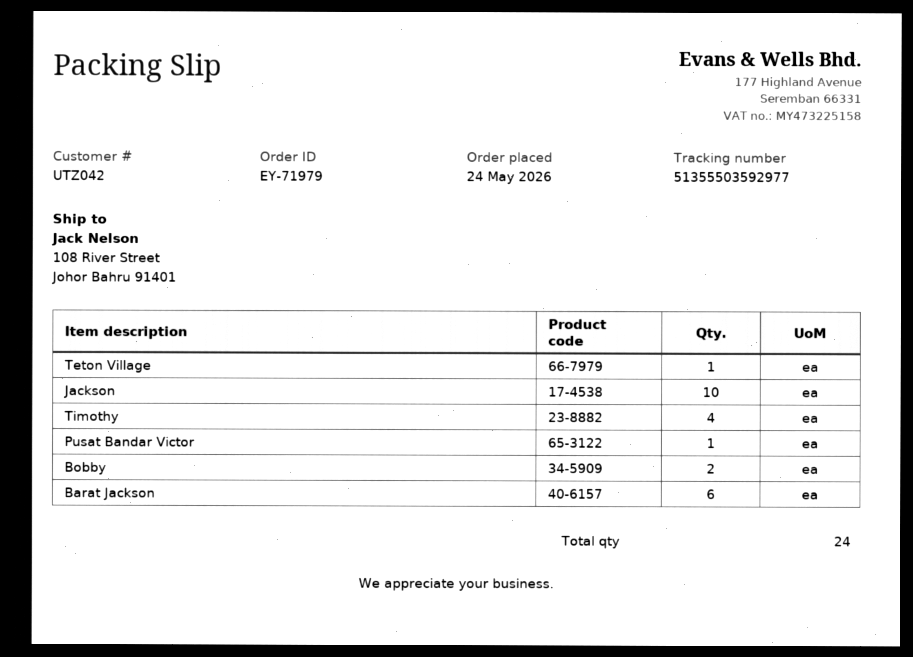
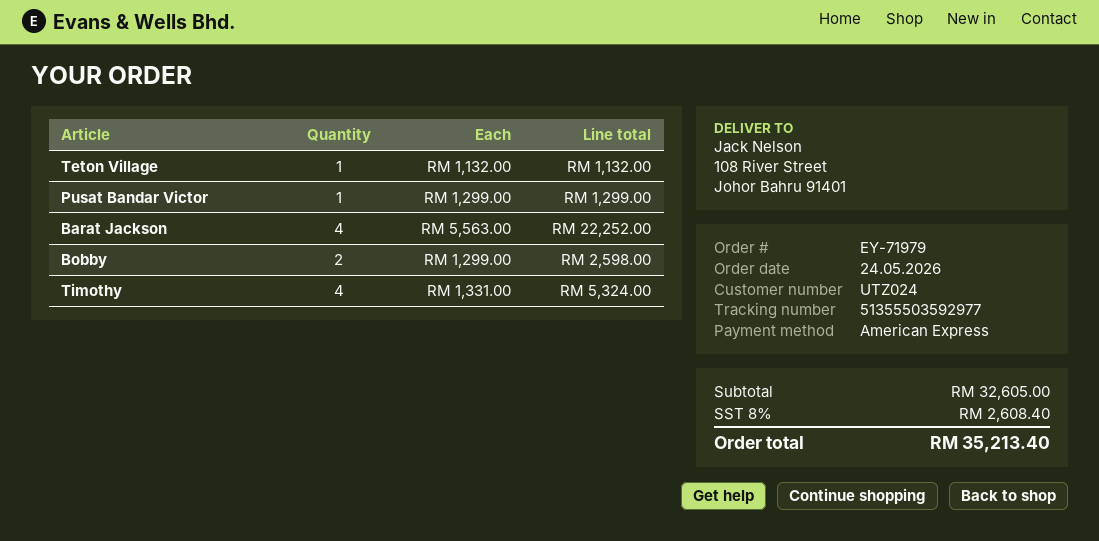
customer number: UTZ042 -> UTZ024
Jackson: 10 -> none
Barat Jackson: 6 -> 4

